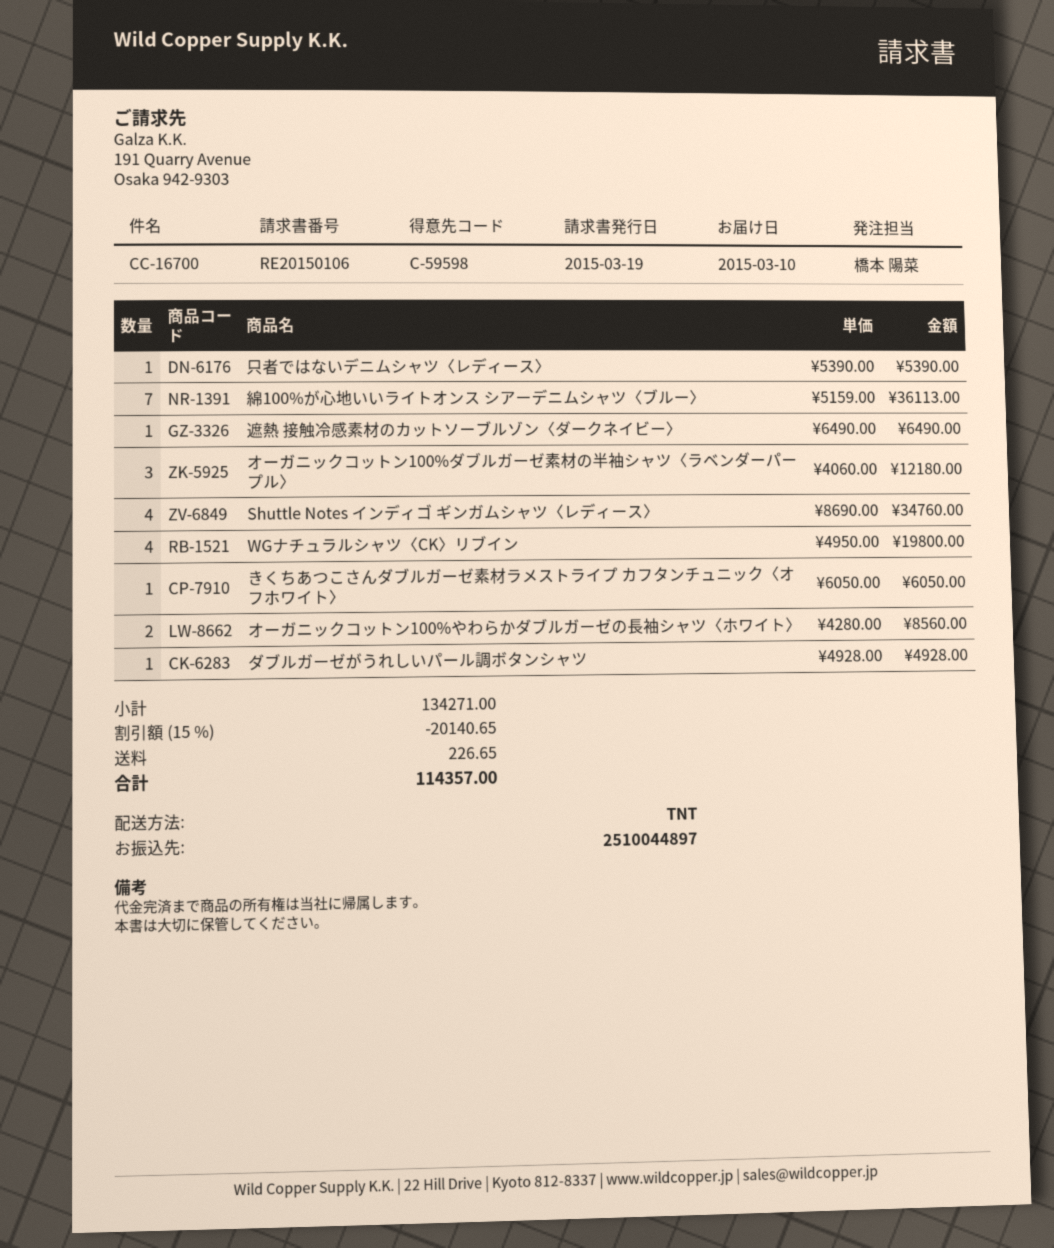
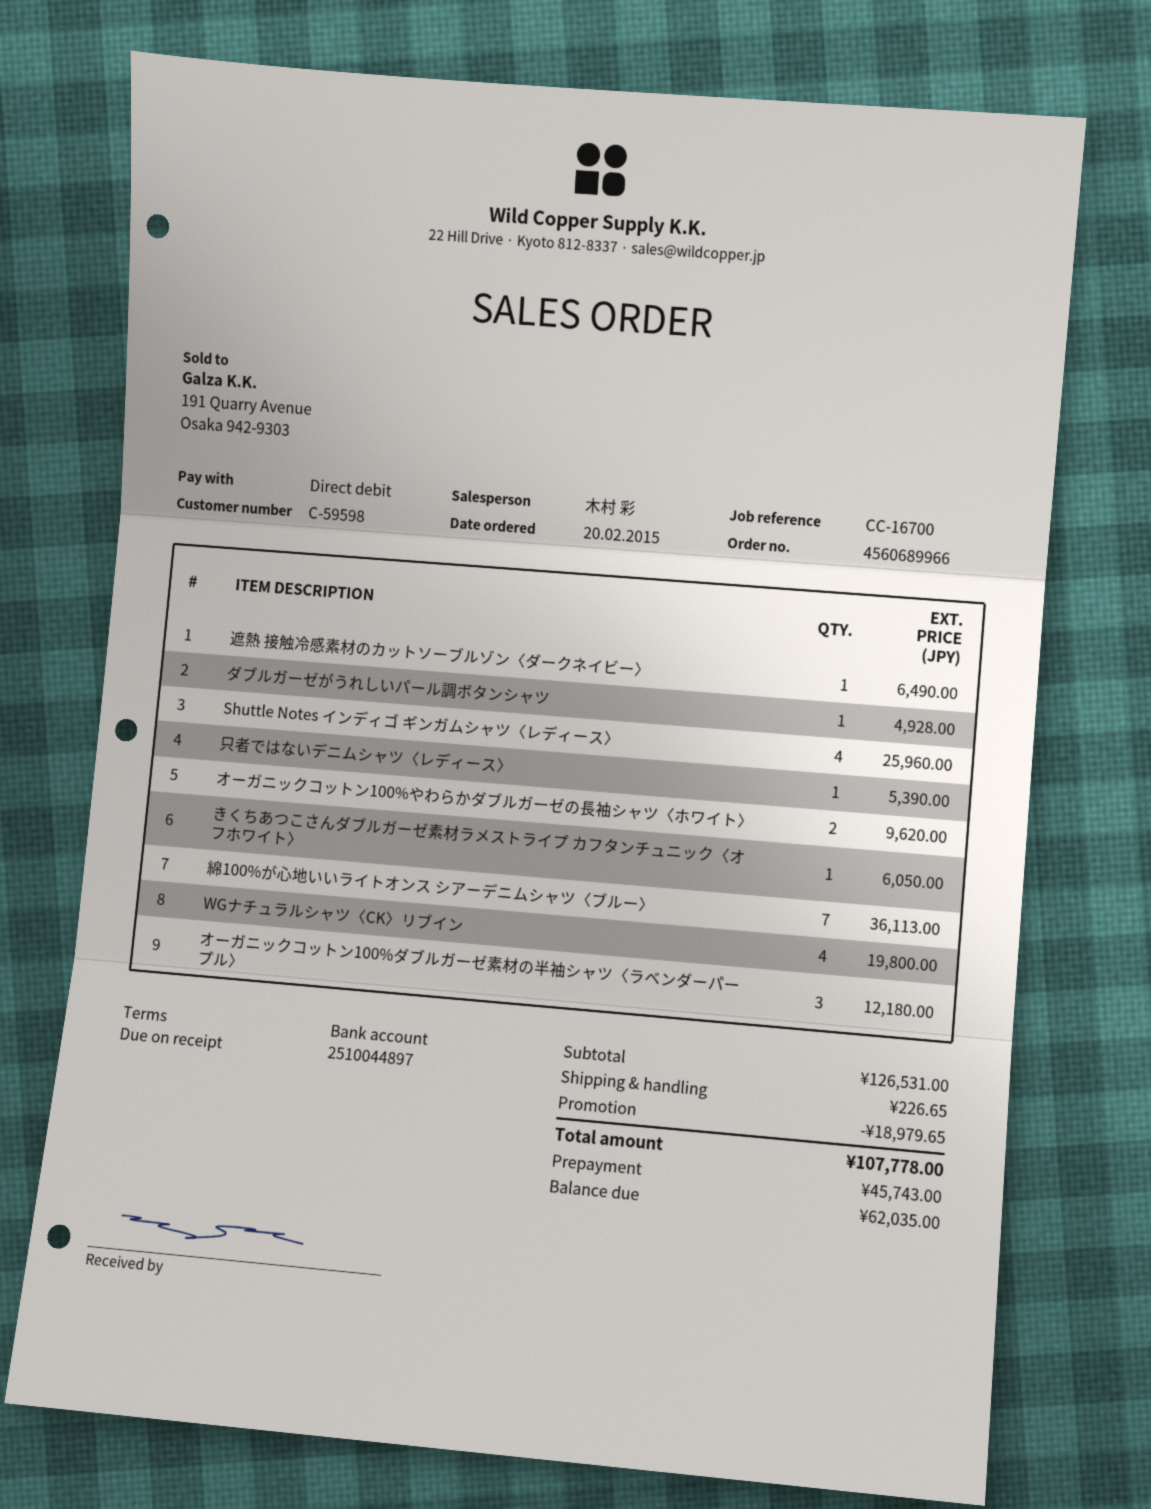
Shuttle Notes インディゴ ギンガムシャツ〈レディース〉: 4 for 34760.00 -> 4 for 25960.00
オーガニックコットン100%やわらかダブルガーゼの長袖シャツ〈ホワイト〉: 2 for 8560.00 -> 2 for 9620.00
subtotal: 134271.00 -> 126531.00
discount: 20140.65 -> 18979.65
total: 114357.00 -> 107778.00

